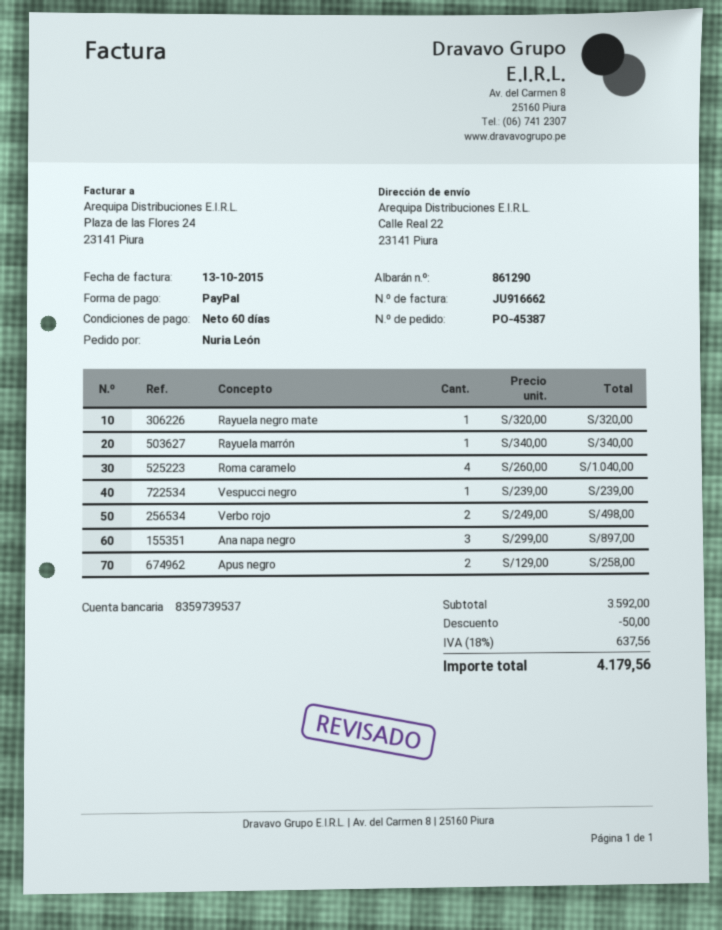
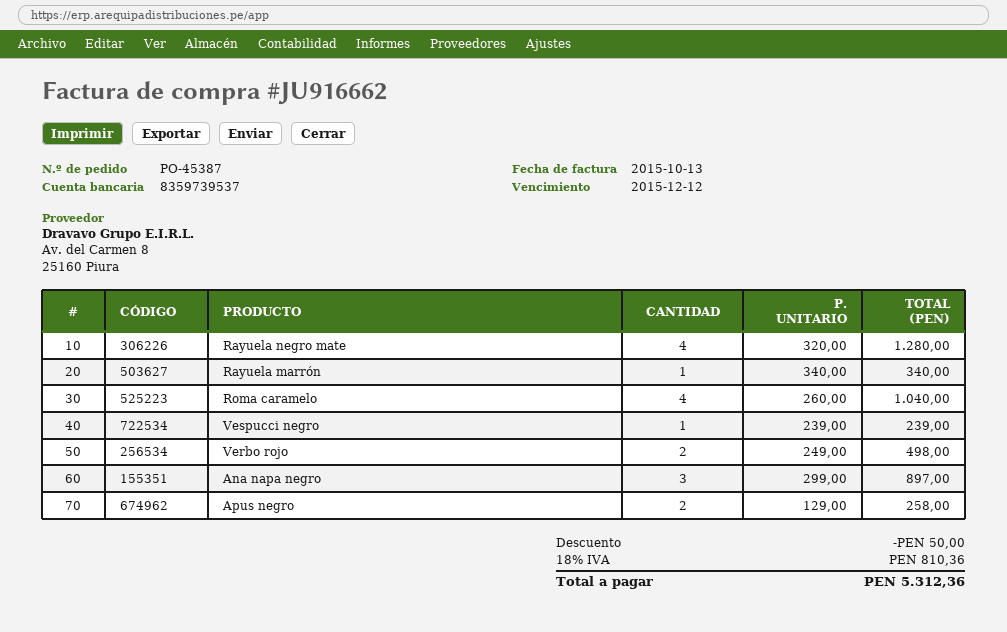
Rayuela negro mate: 1 x 320.00 = 320.00 -> 4 x 320.00 = 1280.00
tax: 18% = 637.56 -> 18% = 810.36
total: 4179.56 -> 5312.36

